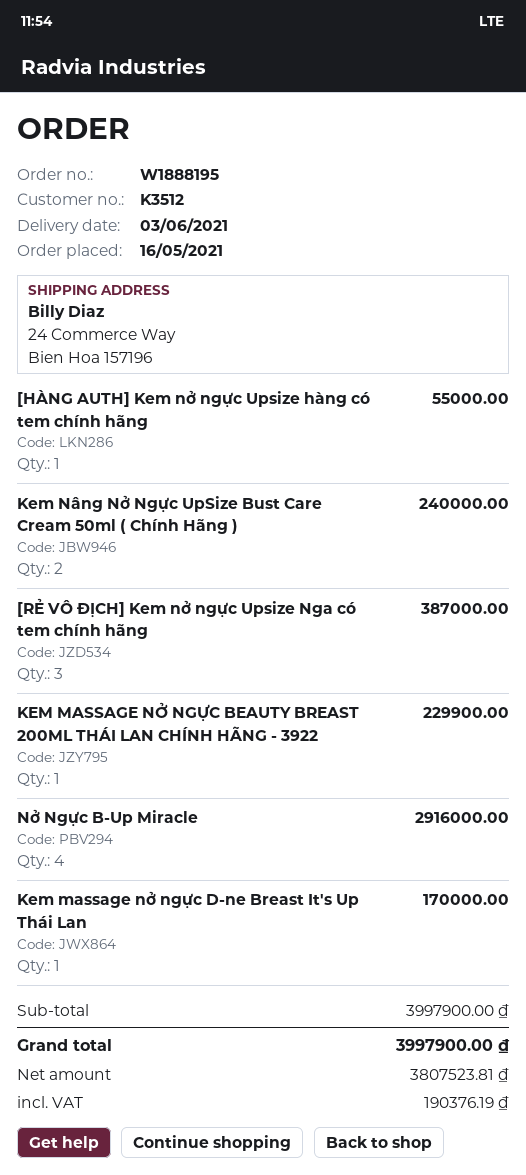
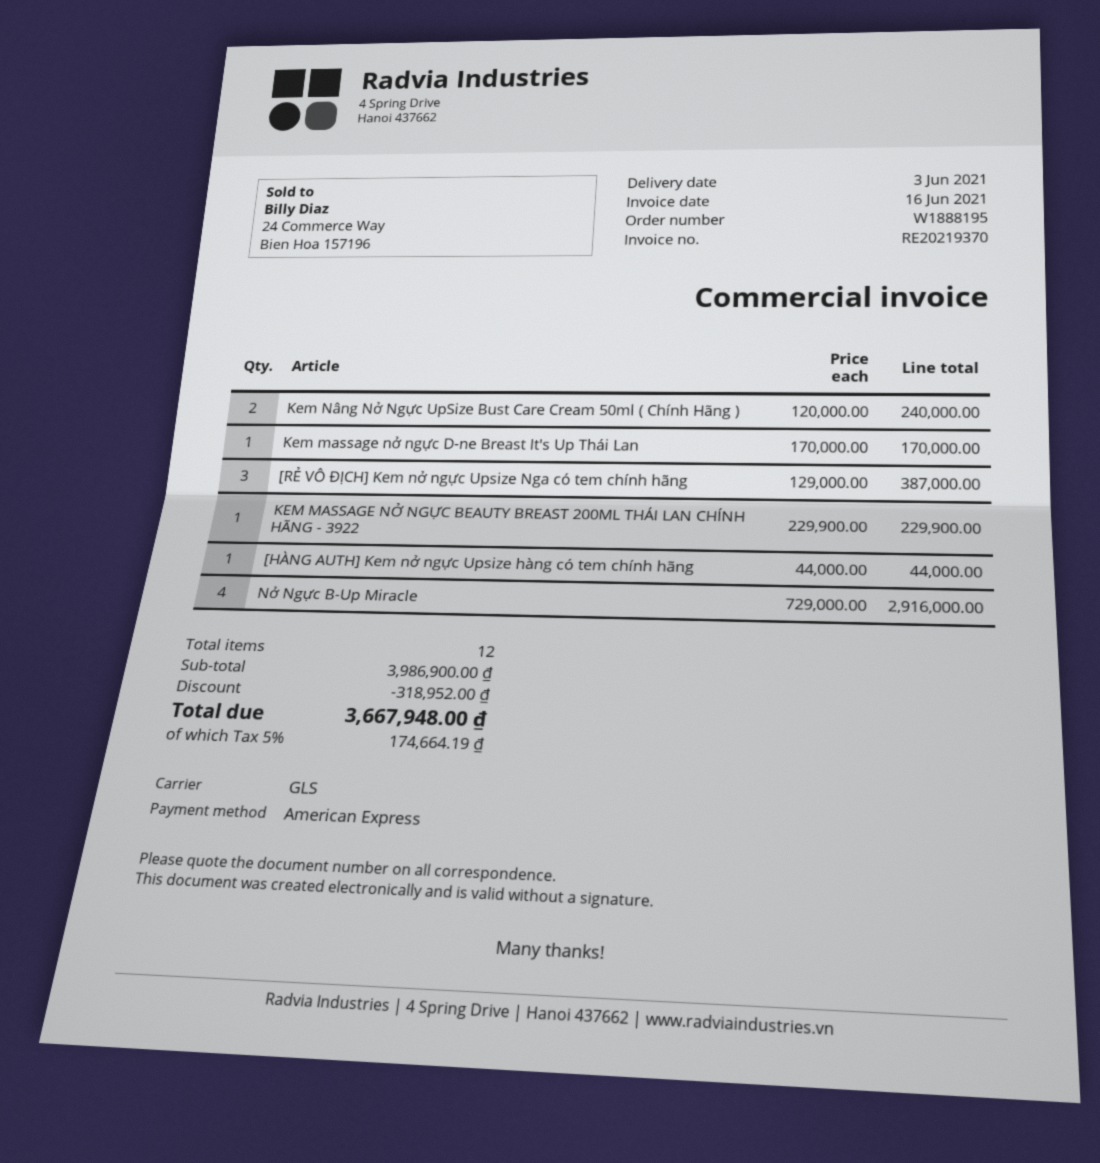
[HÀNG AUTH] Kem nở ngực Upsize hàng có tem chính hãng: 1 for 55000.00 -> 1 for 44000.00
subtotal: 3997900.00 -> 3986900.00
discount: none -> 318952.00
tax: 190376.19 -> 174664.19
total: 3997900.00 -> 3667948.00

